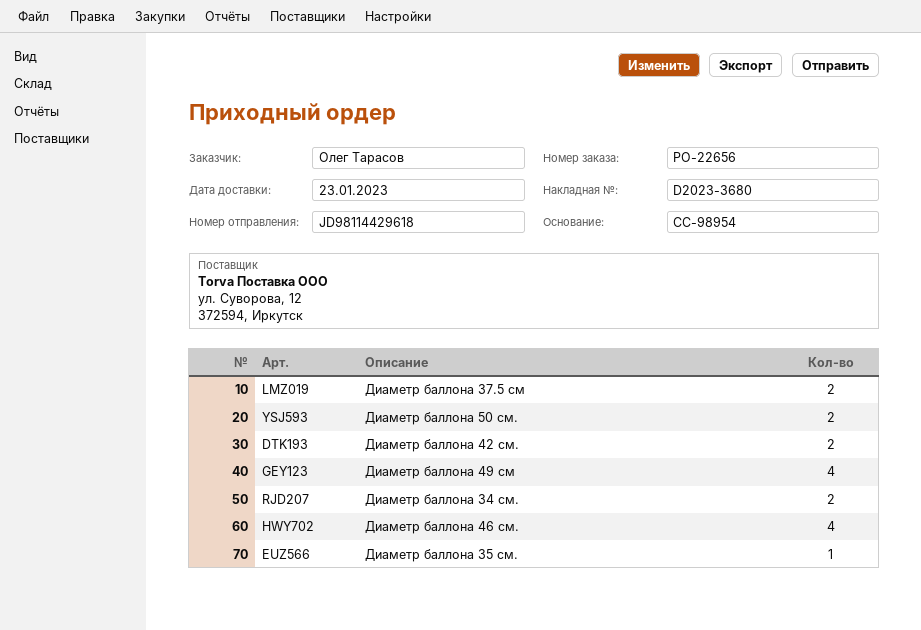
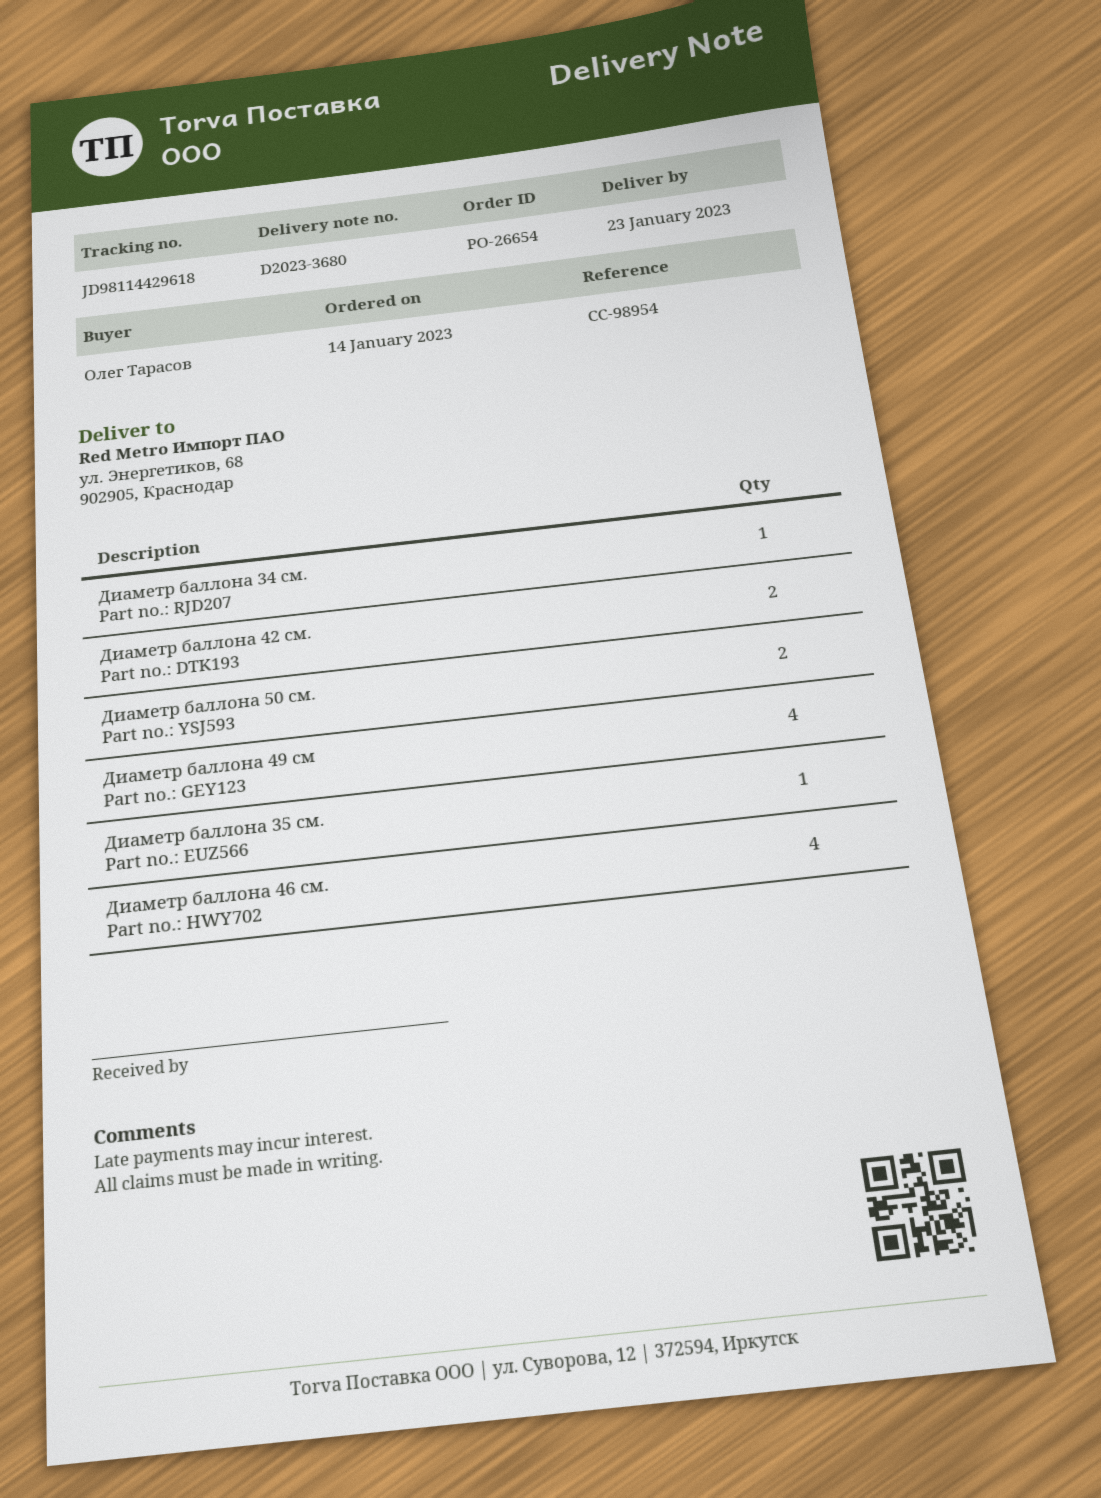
order number: PO-22656 -> PO-26654
Диаметр баллона 37.5 см: 2 -> none
Диаметр баллона 34 см.: 2 -> 1

